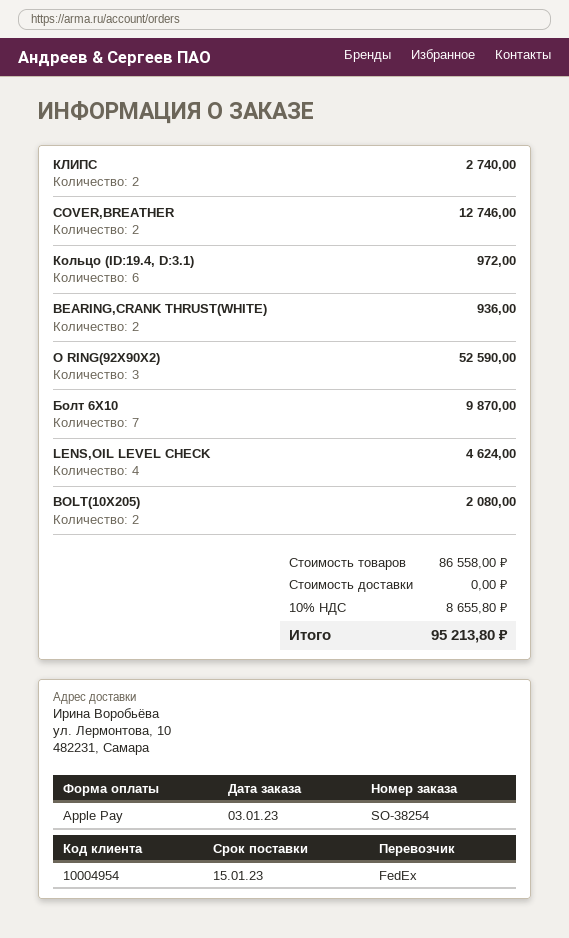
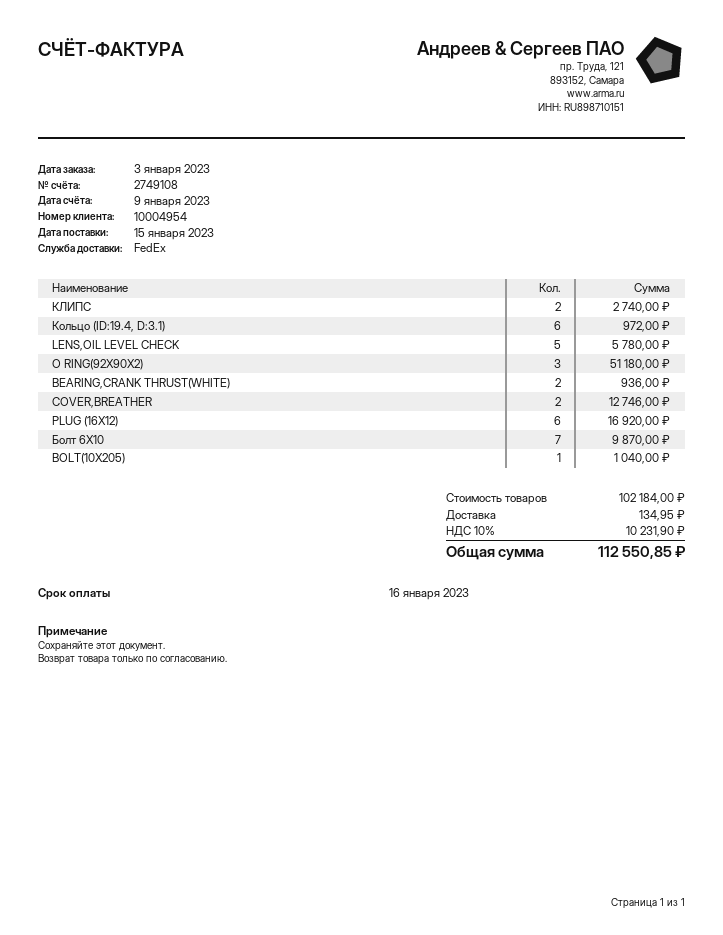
O RING(92X90X2): 3 for 52590.00 -> 3 for 51180.00
LENS,OIL LEVEL CHECK: 4 for 4624.00 -> 5 for 5780.00
BOLT(10X205): 2 for 2080.00 -> 1 for 1040.00
PLUG (16X12): none -> 6 for 16920.00
subtotal: 86558.00 -> 102184.00
shipping: 0.00 -> 134.95
tax: 10% = 8655.80 -> 10% = 10231.90
total: 95213.80 -> 112550.85

